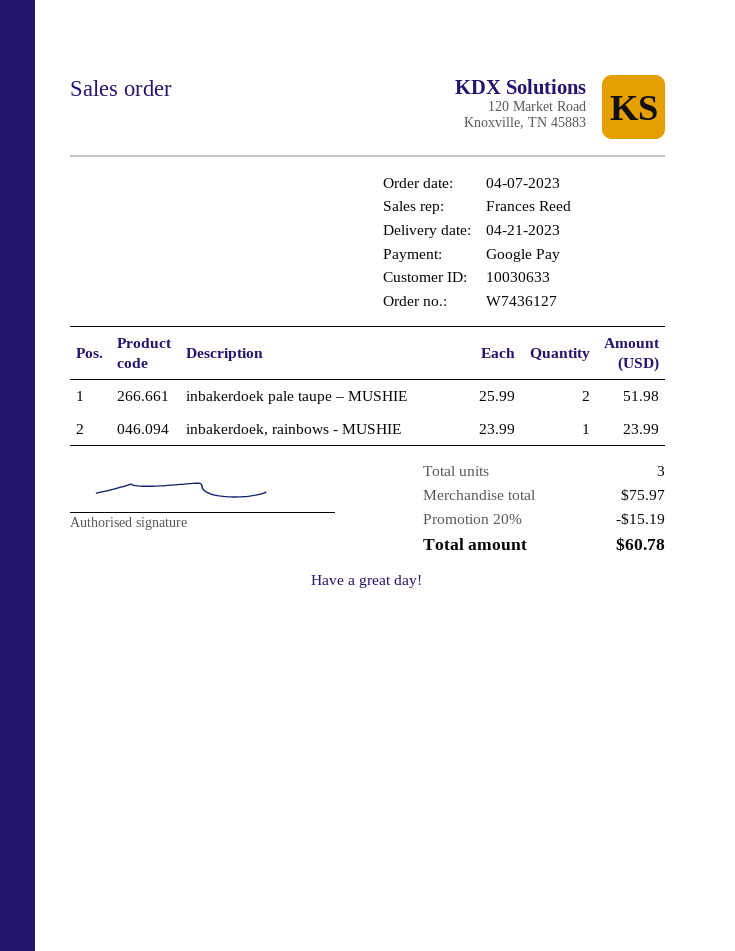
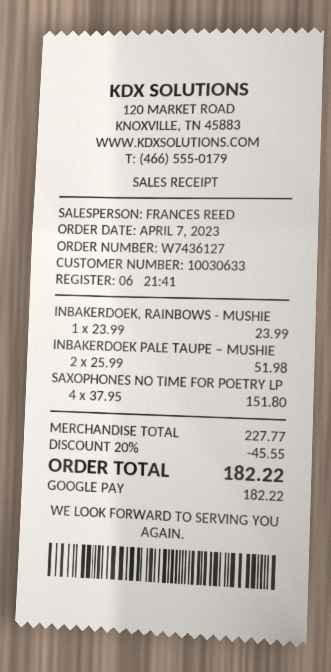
SAXOPHONES NO TIME FOR POETRY LP: none -> 4 x 37.95 = 151.80
subtotal: 75.97 -> 227.77
discount: 20% = 15.19 -> 20% = 45.55
total: 60.78 -> 182.22

